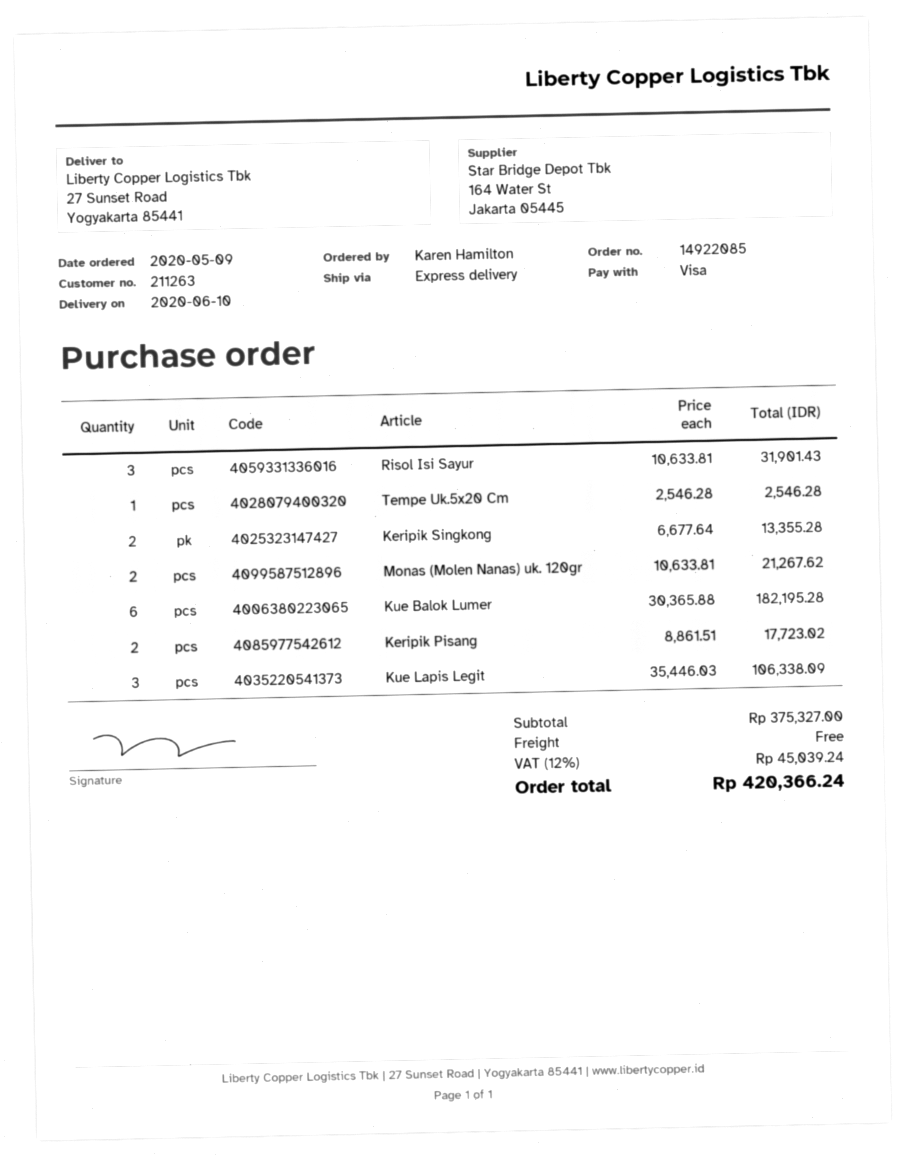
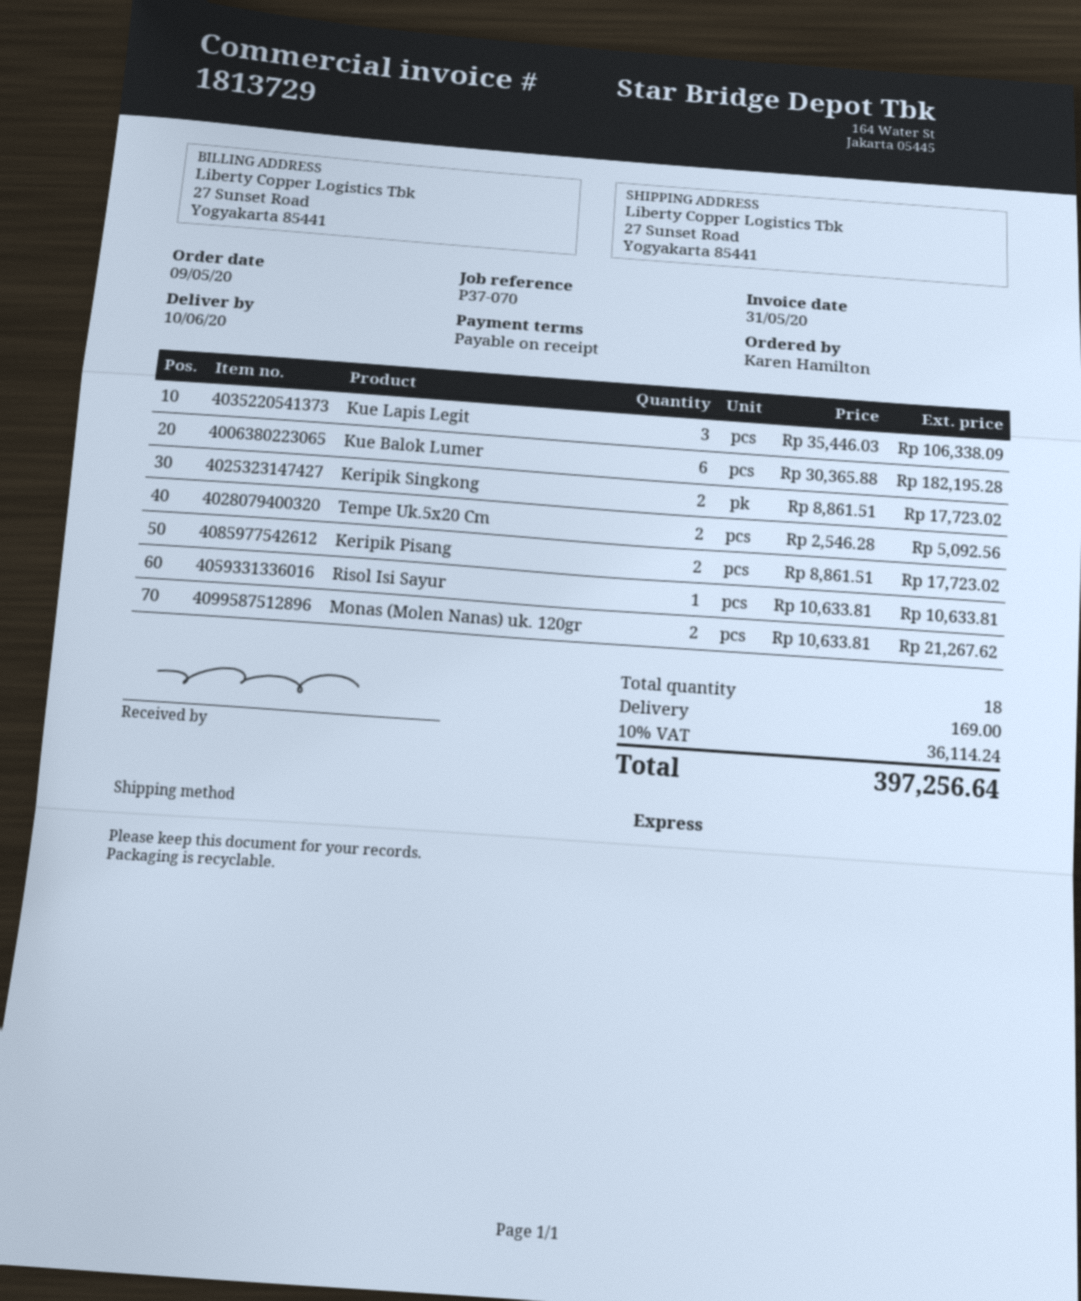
Risol Isi Sayur: 3 x 10633.81 = 31901.43 -> 1 x 10633.81 = 10633.81
Tempe Uk.5x20 Cm: 1 x 2546.28 = 2546.28 -> 2 x 2546.28 = 5092.56
Keripik Singkong: 2 x 6677.64 = 13355.28 -> 2 x 8861.51 = 17723.02
shipping: 0.00 -> 169.00
tax: 12% = 45039.24 -> 10% = 36114.24
total: 420366.24 -> 397256.64

